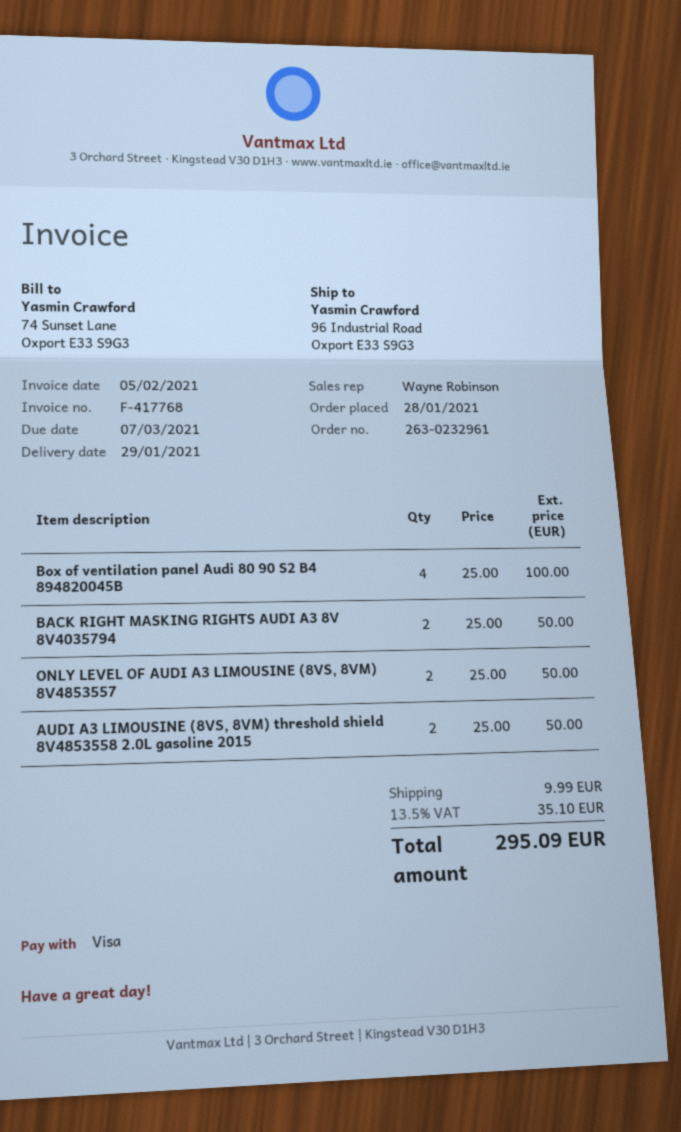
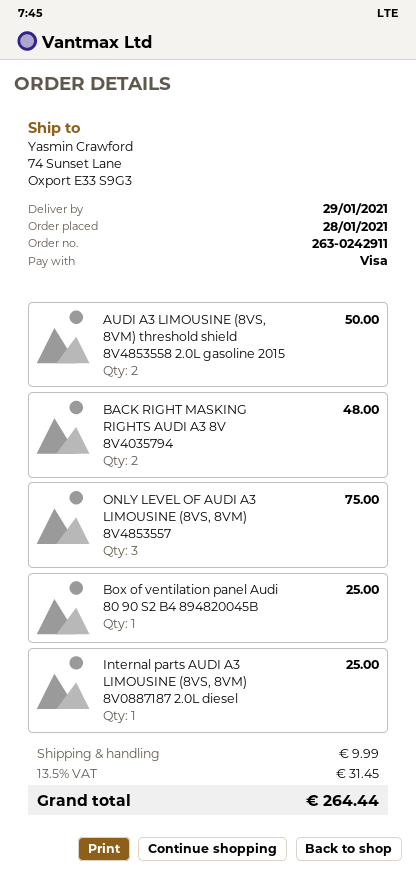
order number: 263-0232961 -> 263-0242911
ship to: 96 Industrial Road, Oxport E33 S9G3 -> 74 Sunset Lane, Oxport E33 S9G3
Box of ventilation panel Audi 80 90 S2 B4 894820045B: 4 for 100.00 -> 1 for 25.00
BACK RIGHT MASKING RIGHTS AUDI A3 8V 8V4035794: 2 for 50.00 -> 2 for 48.00
ONLY LEVEL OF AUDI A3 LIMOUSINE (8VS, 8VM) 8V4853557: 2 for 50.00 -> 3 for 75.00
Internal parts AUDI A3 LIMOUSINE (8VS, 8VM) 8V0887187 2.0L diesel: none -> 1 for 25.00
tax: 13.5% = 35.10 -> 13.5% = 31.45
total: 295.09 -> 264.44

